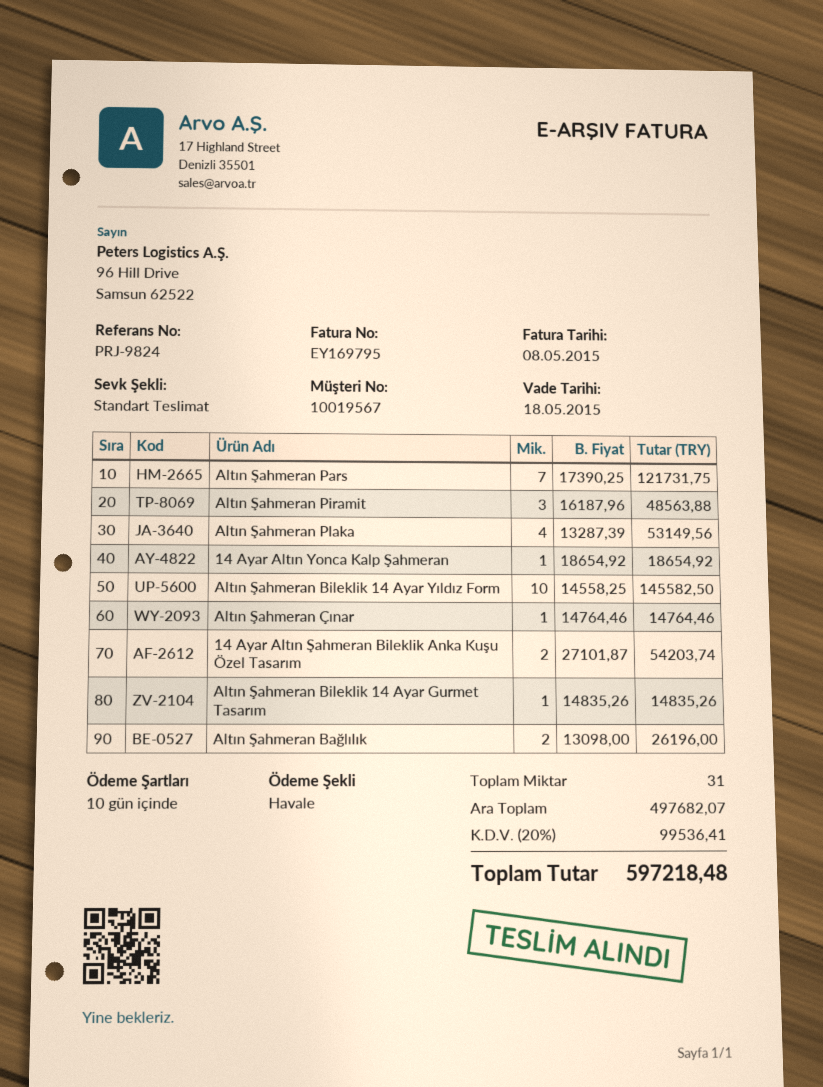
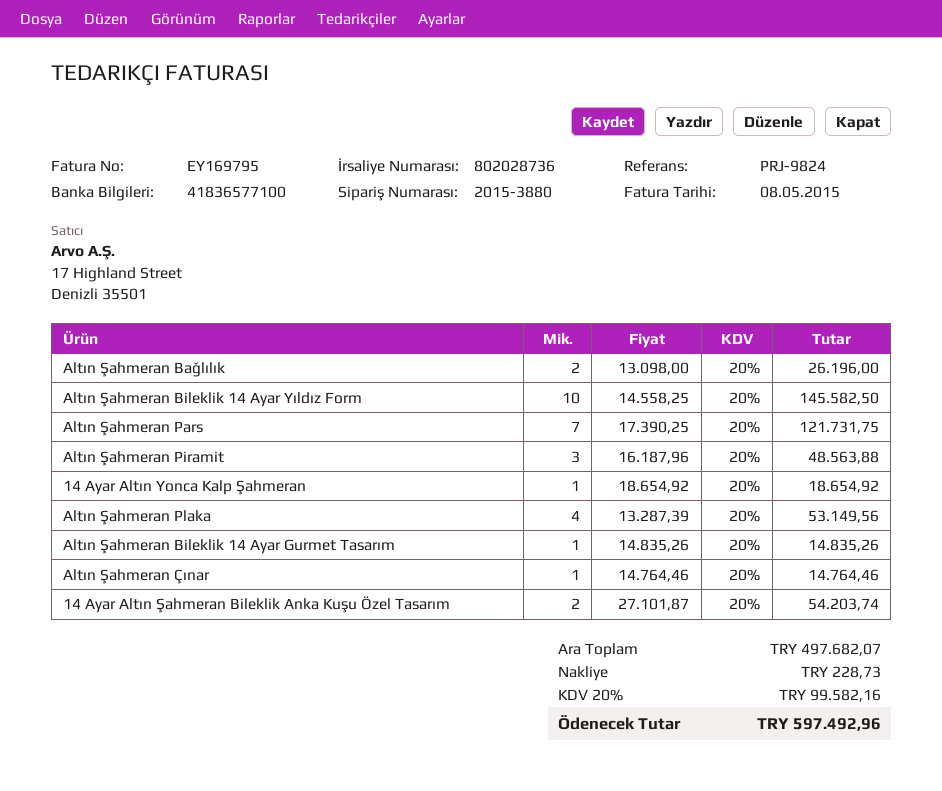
shipping: none -> 228.73
tax: 20% = 99536.41 -> 20% = 99582.16
total: 597218.48 -> 597492.96

